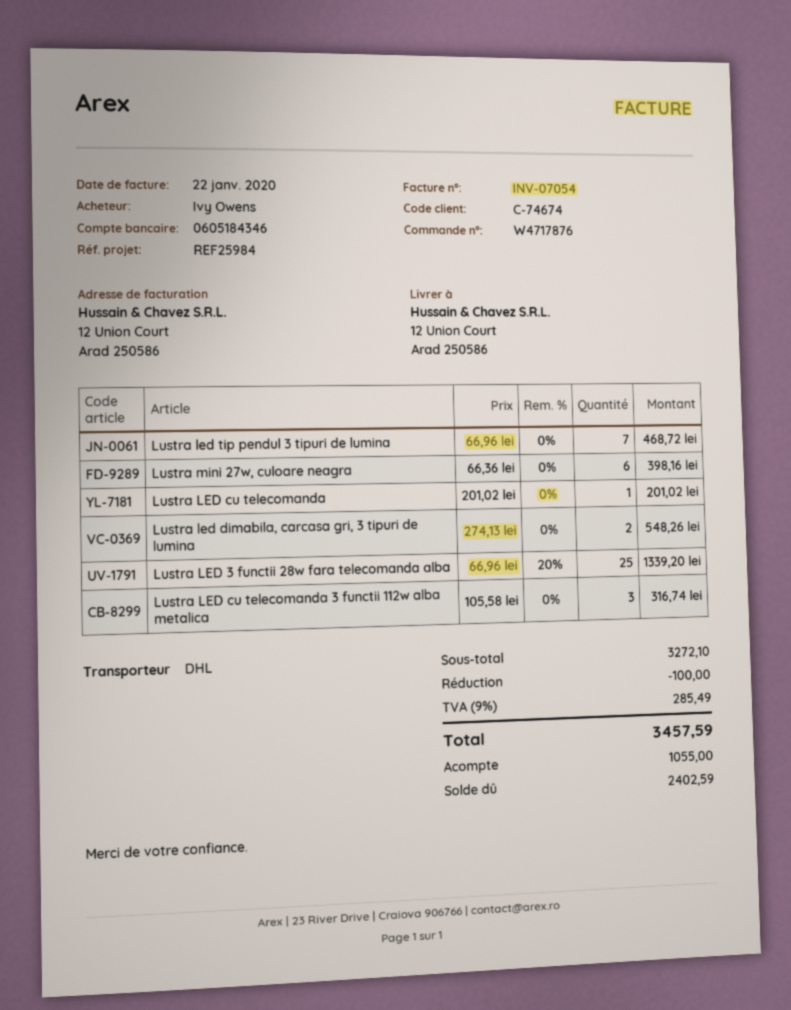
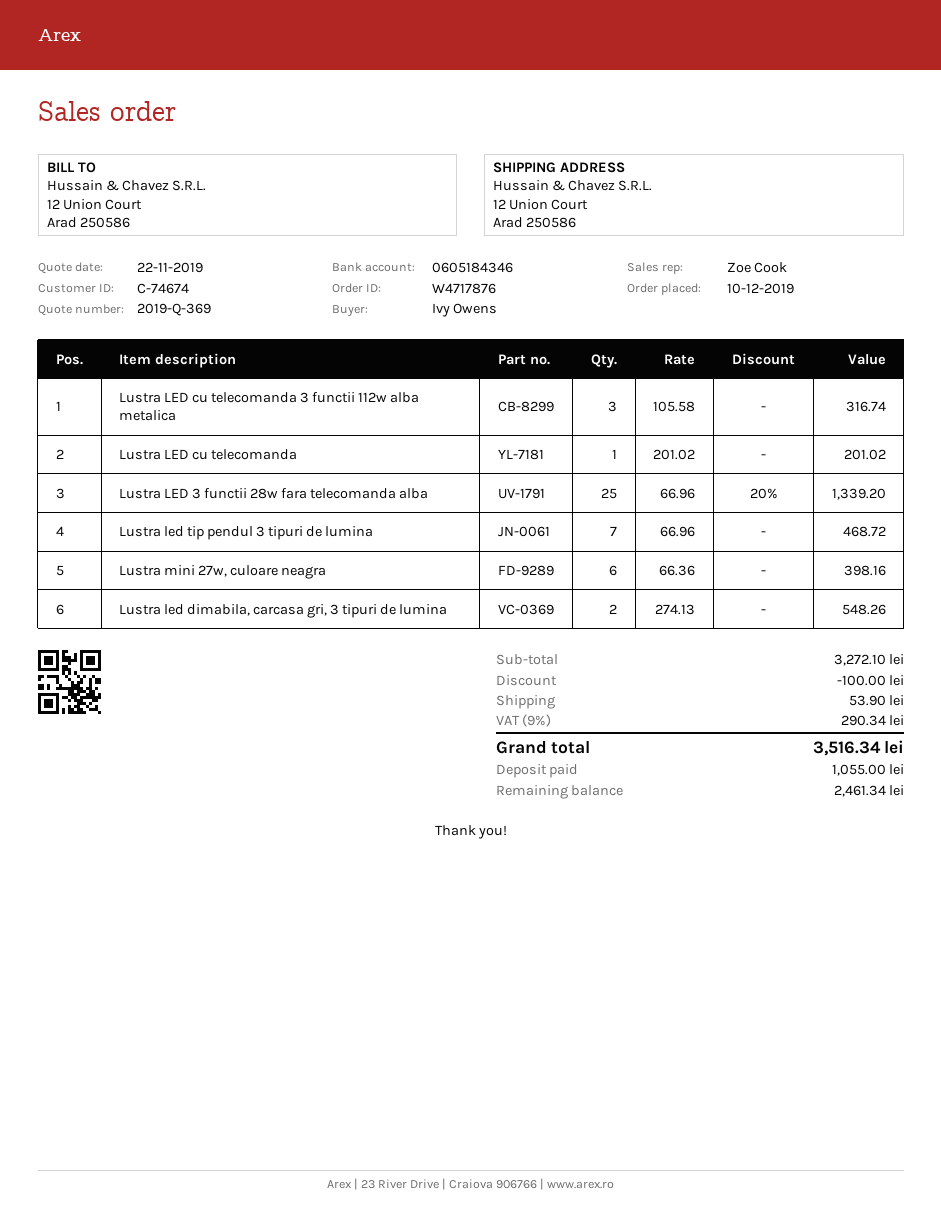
shipping: none -> 53.90
tax: 9% = 285.49 -> 9% = 290.34
total: 3457.59 -> 3516.34
balance: 2402.59 -> 2461.34

